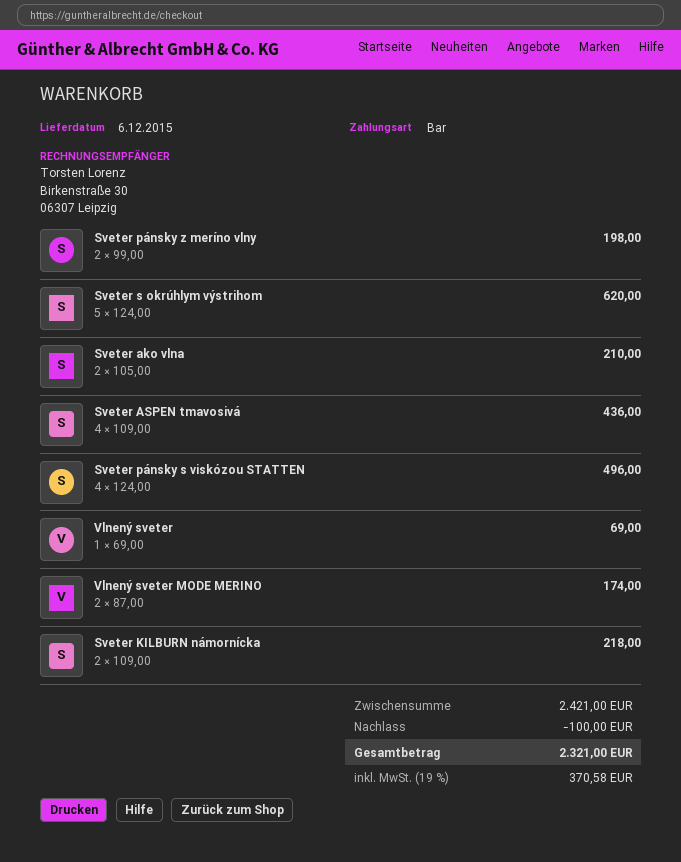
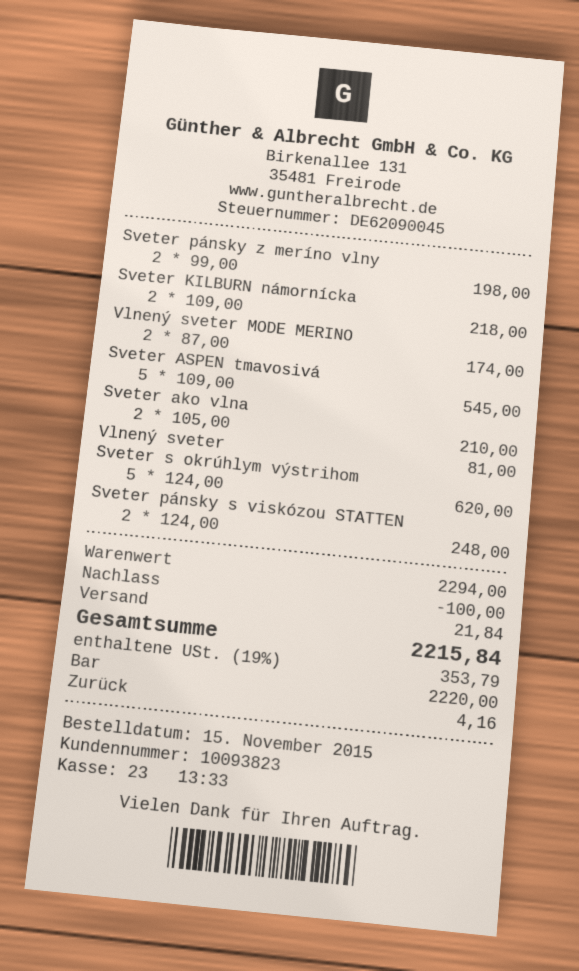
Sveter ASPEN tmavosivá: 4 x 109.00 = 436.00 -> 5 x 109.00 = 545.00
Sveter pánsky s viskózou STATTEN: 4 x 124.00 = 496.00 -> 2 x 124.00 = 248.00
Vlnený sveter: 1 x 69.00 = 69.00 -> 1 x 81.00 = 81.00
subtotal: 2421.00 -> 2294.00
shipping: none -> 21.84
tax: 19% = 370.58 -> 19% = 353.79
total: 2321.00 -> 2215.84

